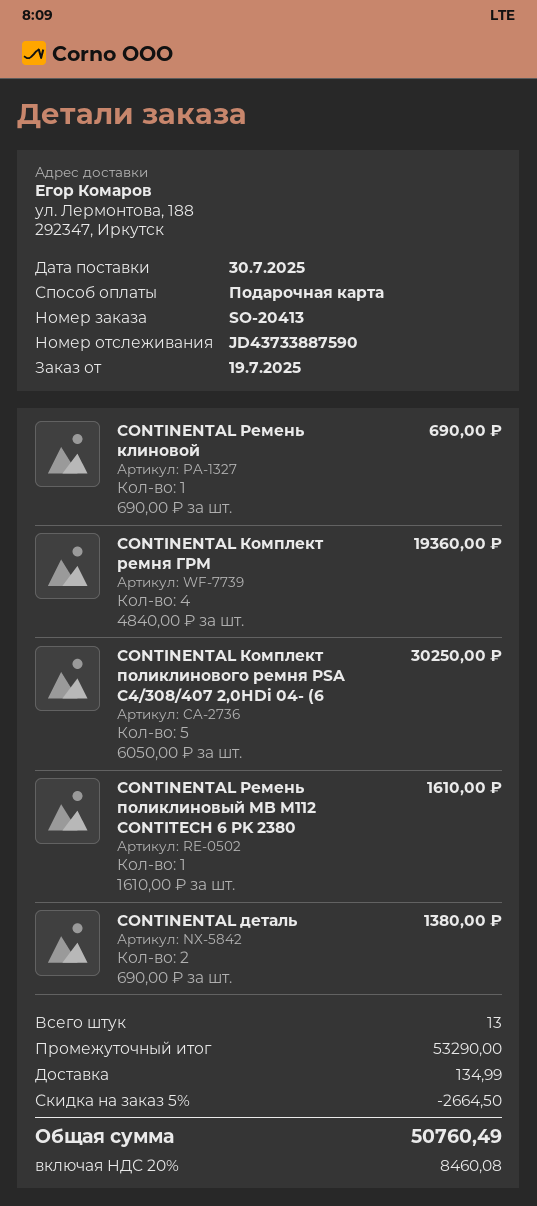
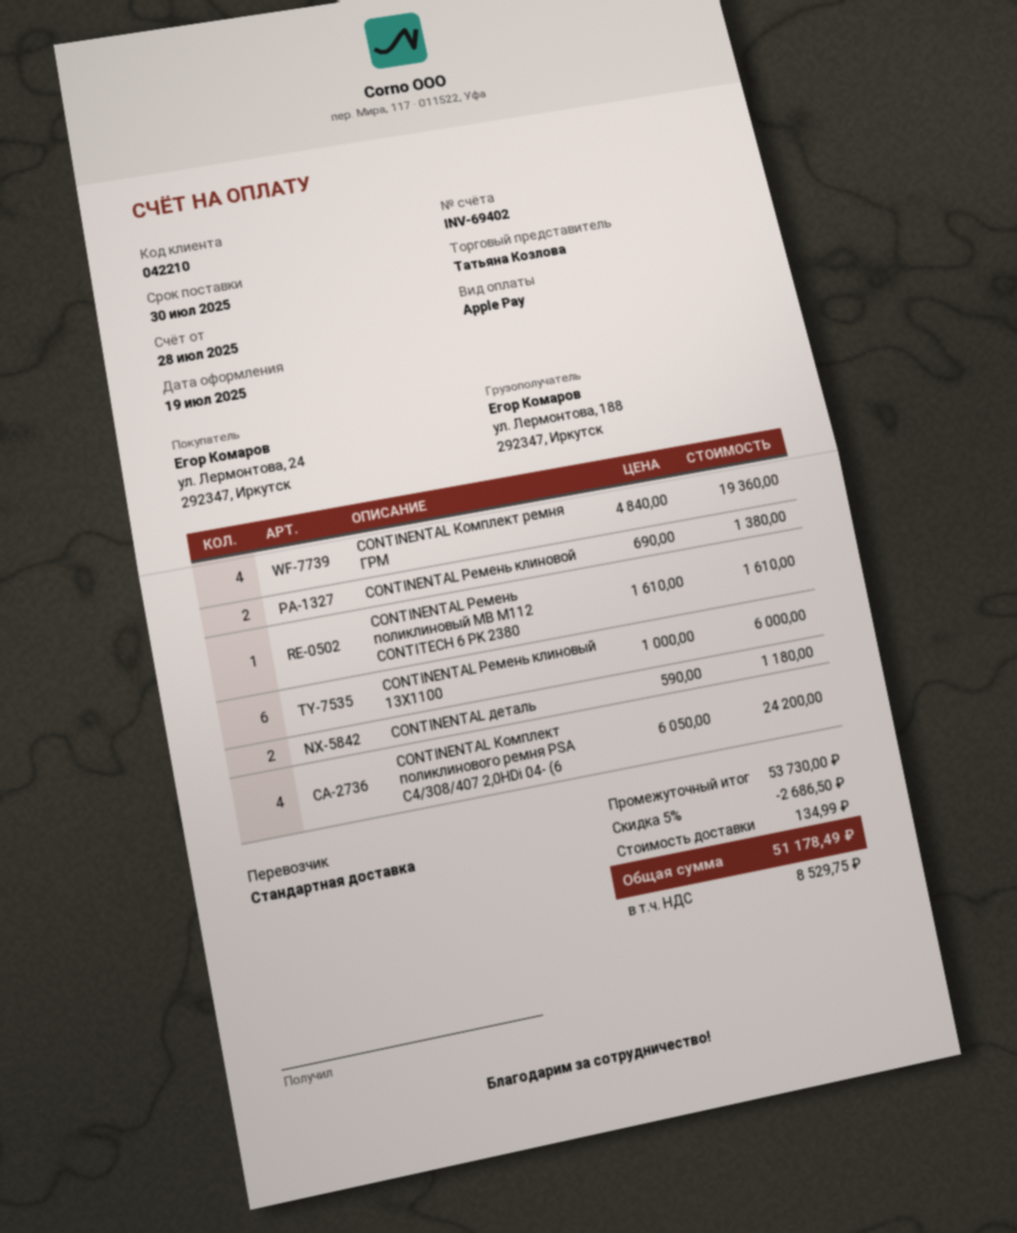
payment method: gift card -> Apple Pay
CONTINENTAL Ремень клиновой: 1 x 690.00 = 690.00 -> 2 x 690.00 = 1380.00
CONTINENTAL Комплект поликлинового ремня PSA C4/308/407 2,0HDi 04- (6: 5 x 6050.00 = 30250.00 -> 4 x 6050.00 = 24200.00
CONTINENTAL деталь: 2 x 690.00 = 1380.00 -> 2 x 590.00 = 1180.00
CONTINENTAL Ремень клиновый 13X1100: none -> 6 x 1000.00 = 6000.00
subtotal: 53290.00 -> 53730.00
discount: 5% = 2664.50 -> 5% = 2686.50
tax: 8460.08 -> 8529.75
total: 50760.49 -> 51178.49

